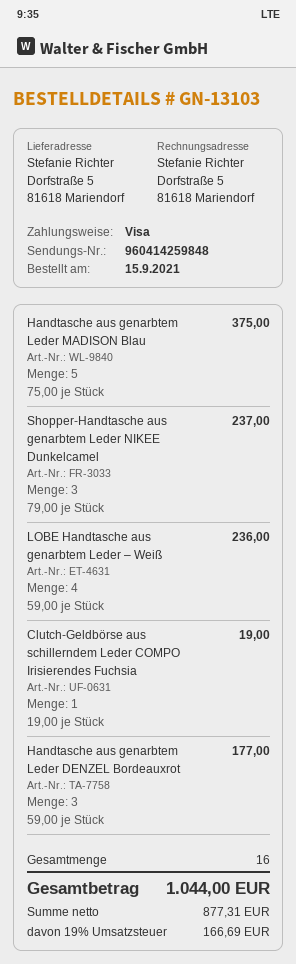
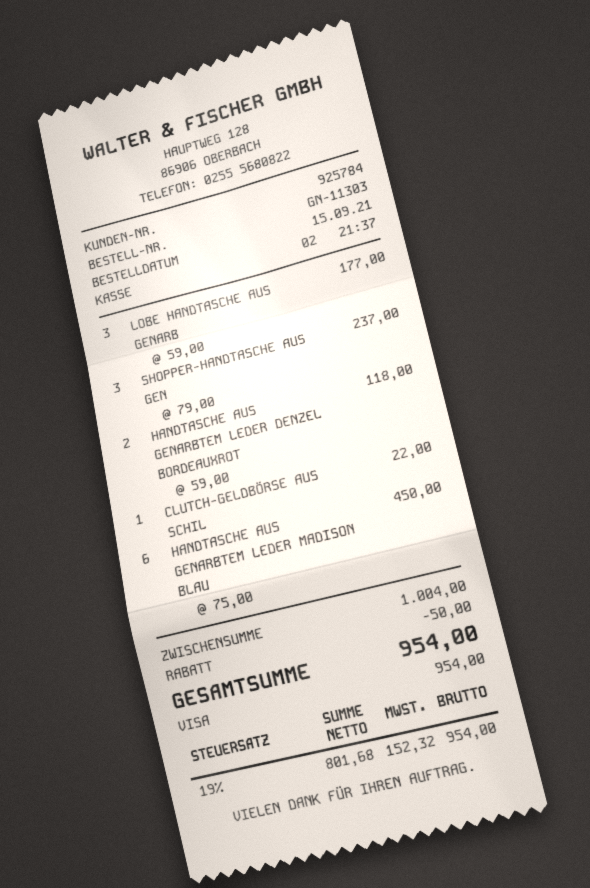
order number: GN-13103 -> GN-11303
Handtasche aus genarbtem Leder MADISON Blau: 5 x 75.00 = 375.00 -> 6 x 75.00 = 450.00
LOBE Handtasche aus genarbtem Leder – Weiß: 4 x 59.00 = 236.00 -> 3 x 59.00 = 177.00
Clutch-Geldbörse aus schillerndem Leder COMPO Irisierendes Fuchsia: 1 x 19.00 = 19.00 -> 1 x 22.00 = 22.00
Handtasche aus genarbtem Leder DENZEL Bordeauxrot: 3 x 59.00 = 177.00 -> 2 x 59.00 = 118.00
discount: none -> 50.00
net: 877.31 -> 801.68
tax: 19% = 166.69 -> 19% = 152.32
total: 1044.00 -> 954.00

